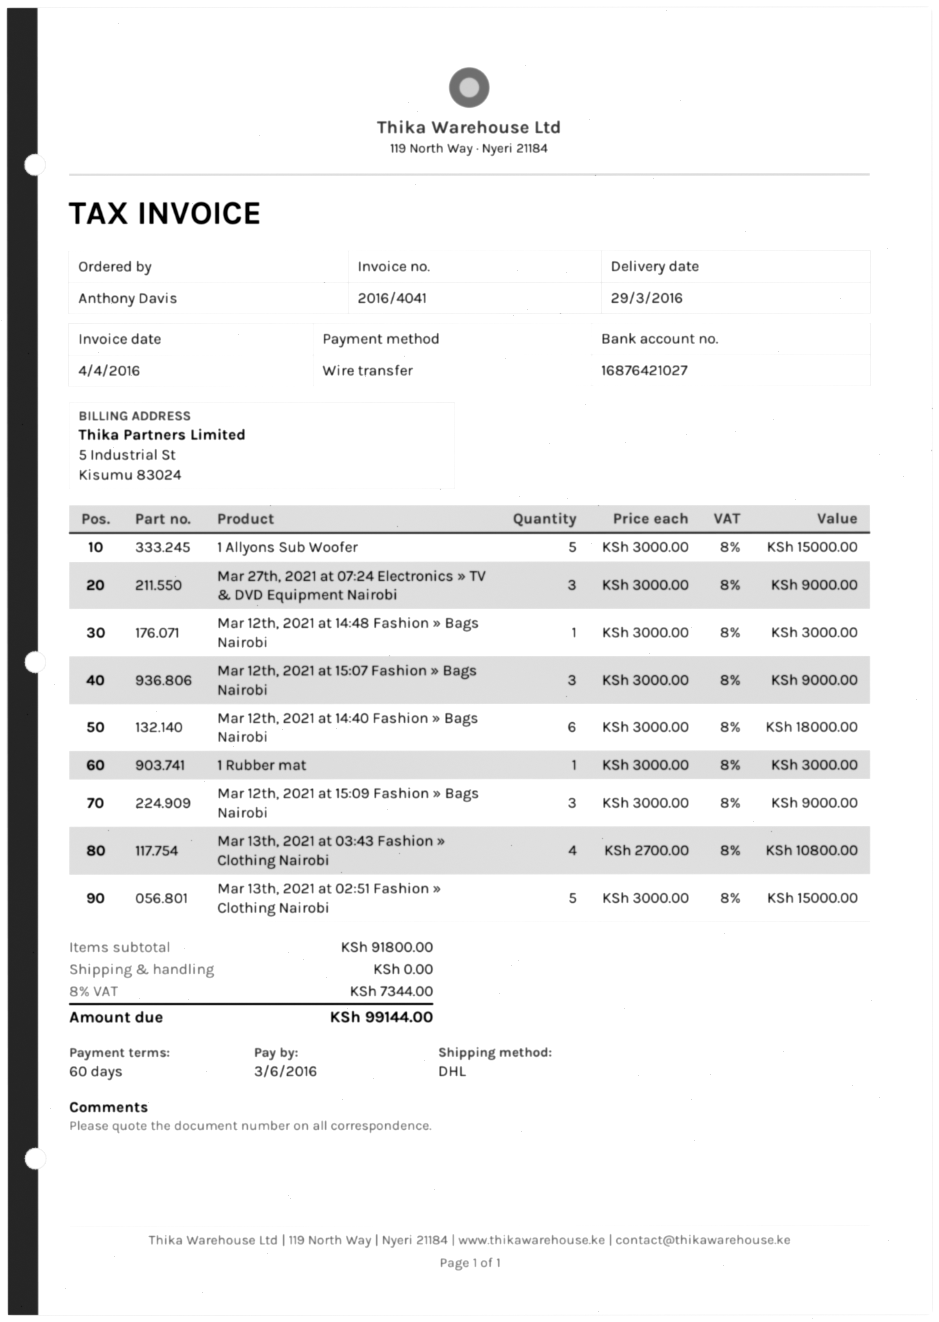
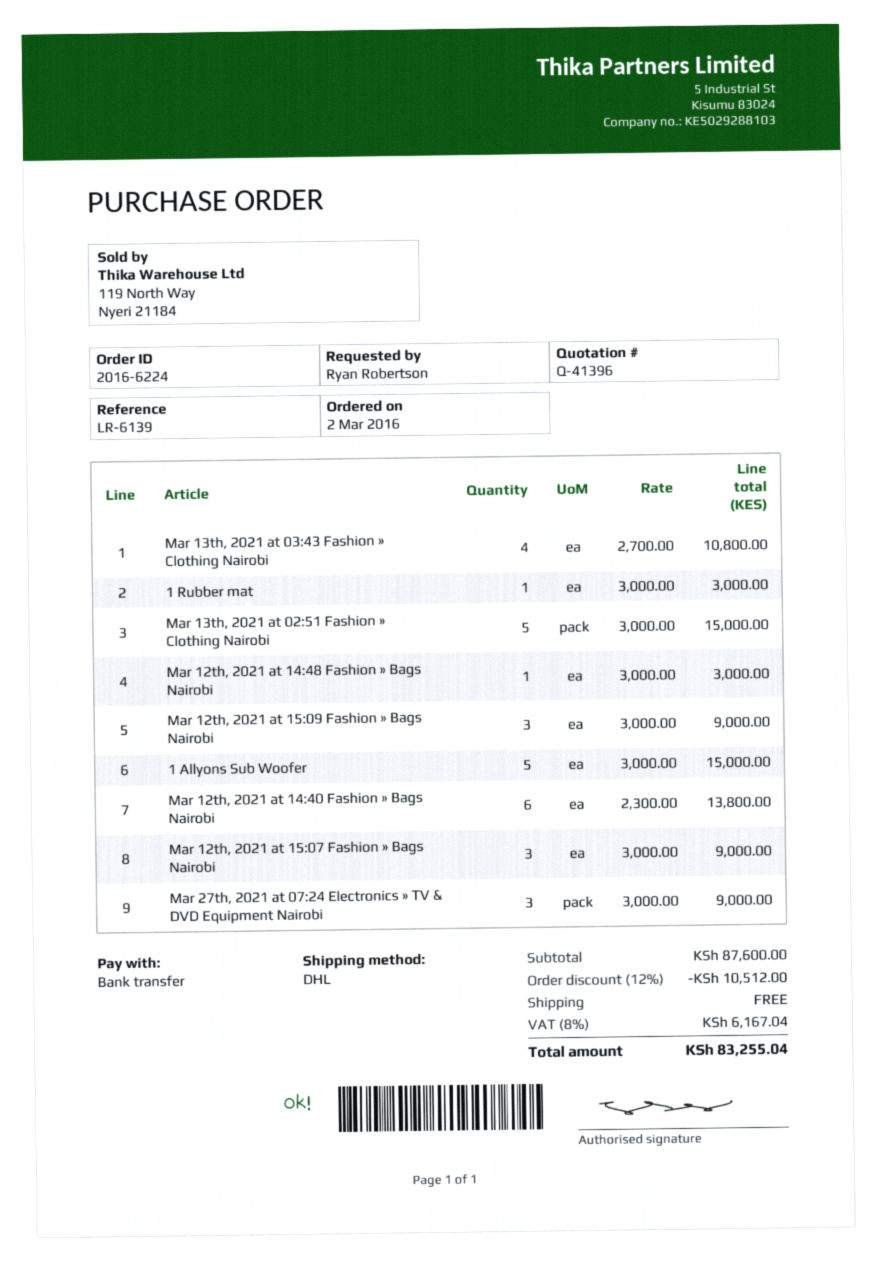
ordered by: Anthony Davis -> Ryan Robertson
Mar 12th, 2021 at 14:40 Fashion » Bags Nairobi: 6 x 3000.00 = 18000.00 -> 6 x 2300.00 = 13800.00
subtotal: 91800.00 -> 87600.00
discount: none -> 12% = 10512.00
tax: 8% = 7344.00 -> 8% = 6167.04
total: 99144.00 -> 83255.04

